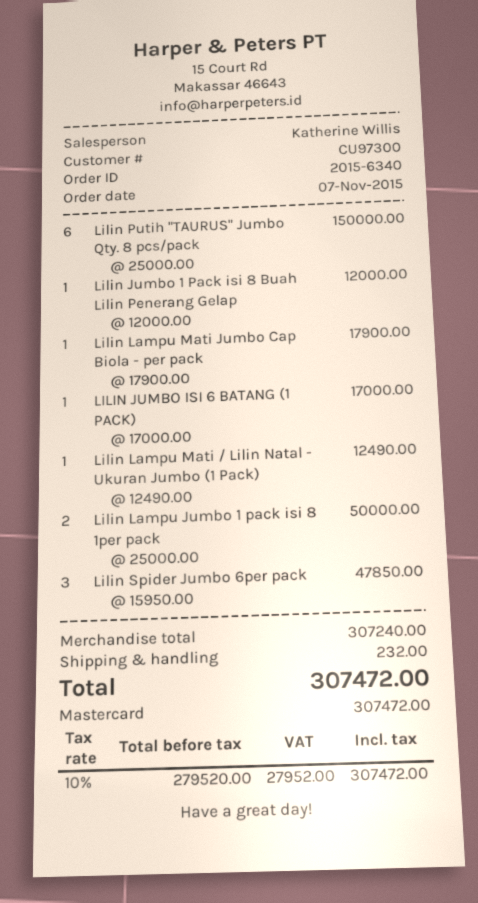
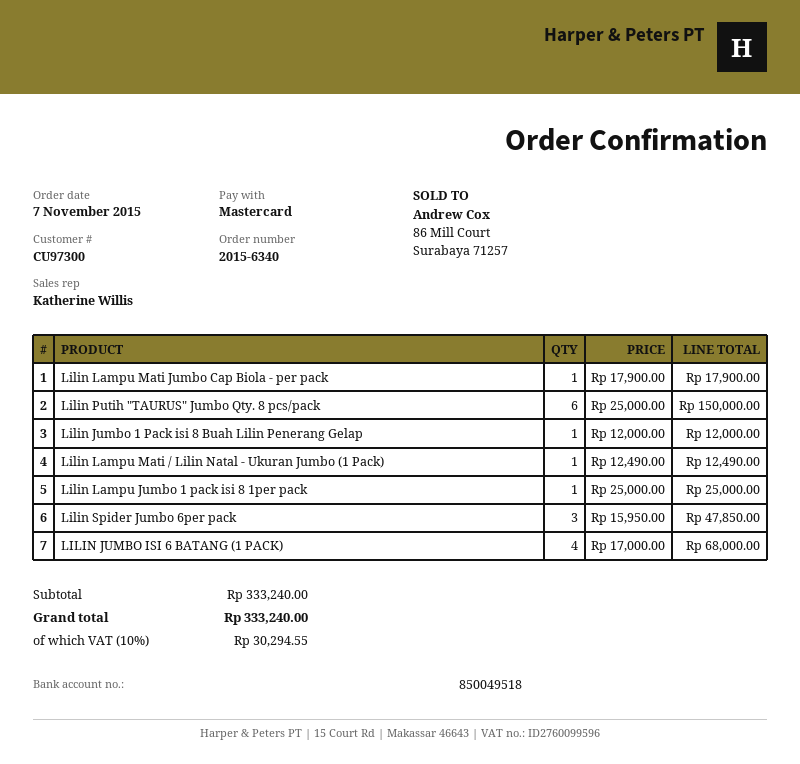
LILIN JUMBO ISI 6 BATANG (1 PACK): 1 x 17000.00 = 17000.00 -> 4 x 17000.00 = 68000.00
Lilin Lampu Jumbo 1 pack isi 8 1per pack: 2 x 25000.00 = 50000.00 -> 1 x 25000.00 = 25000.00
subtotal: 307240.00 -> 333240.00
shipping: 232.00 -> none
tax: 10% = 27952.00 -> 10% = 30294.55
total: 307472.00 -> 333240.00

